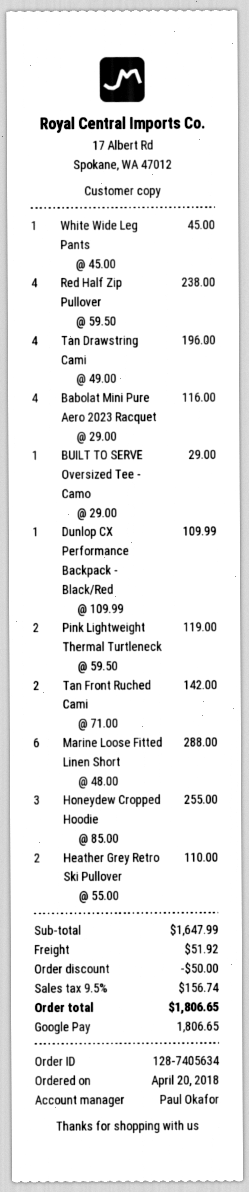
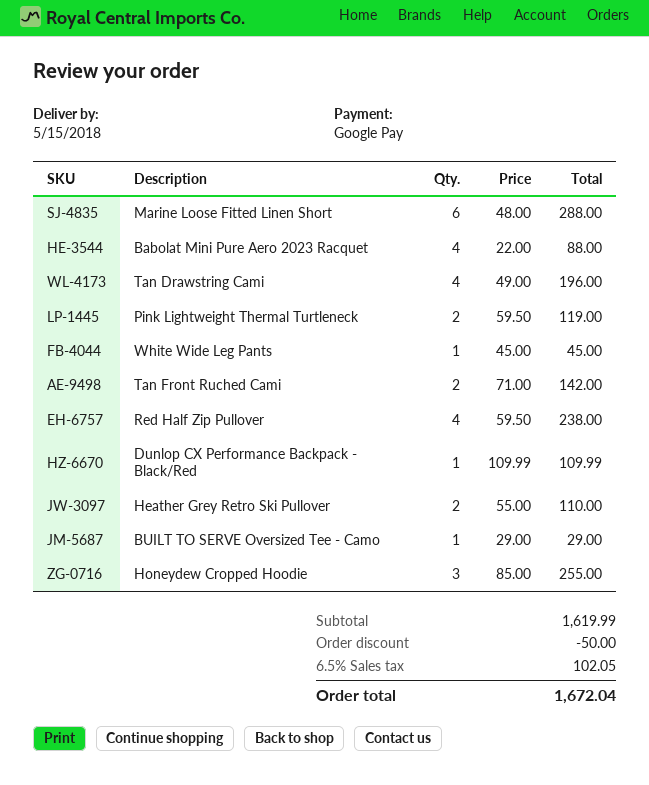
Babolat Mini Pure Aero 2023 Racquet: 4 x 29.00 = 116.00 -> 4 x 22.00 = 88.00
subtotal: 1647.99 -> 1619.99
shipping: 51.92 -> none
tax: 9.5% = 156.74 -> 6.5% = 102.05
total: 1806.65 -> 1672.04

